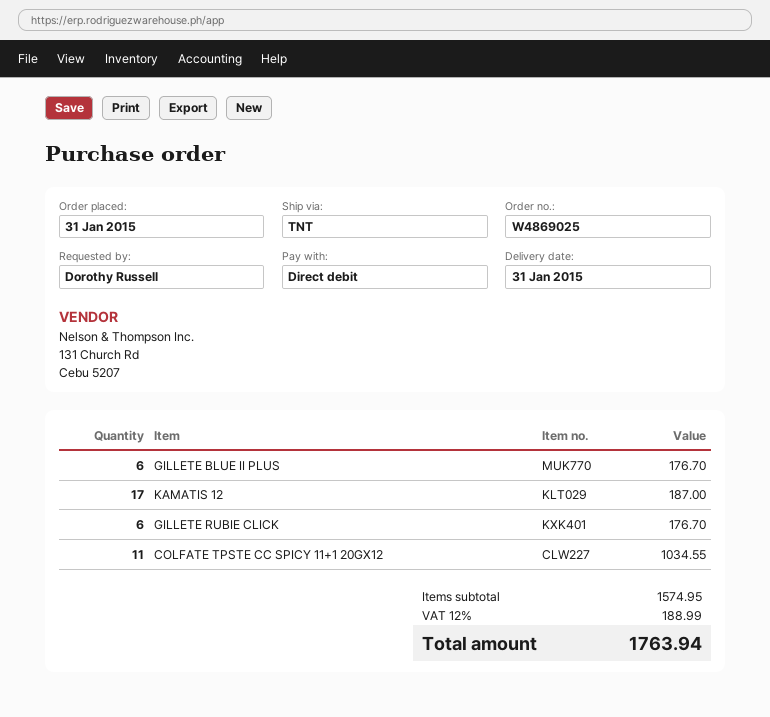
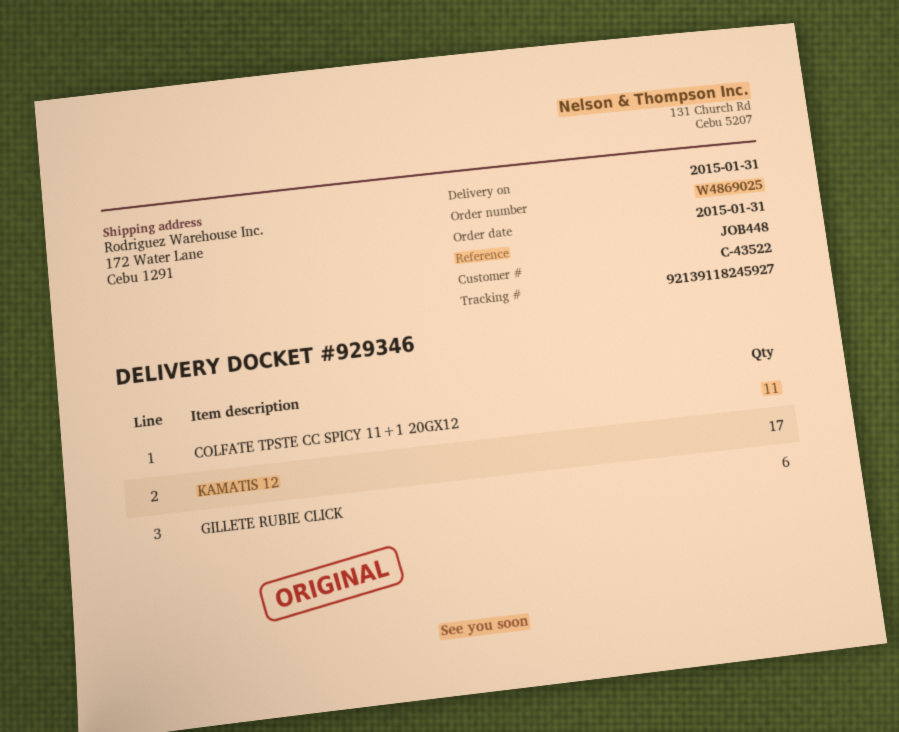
GILLETE BLUE II PLUS: 6 -> none

